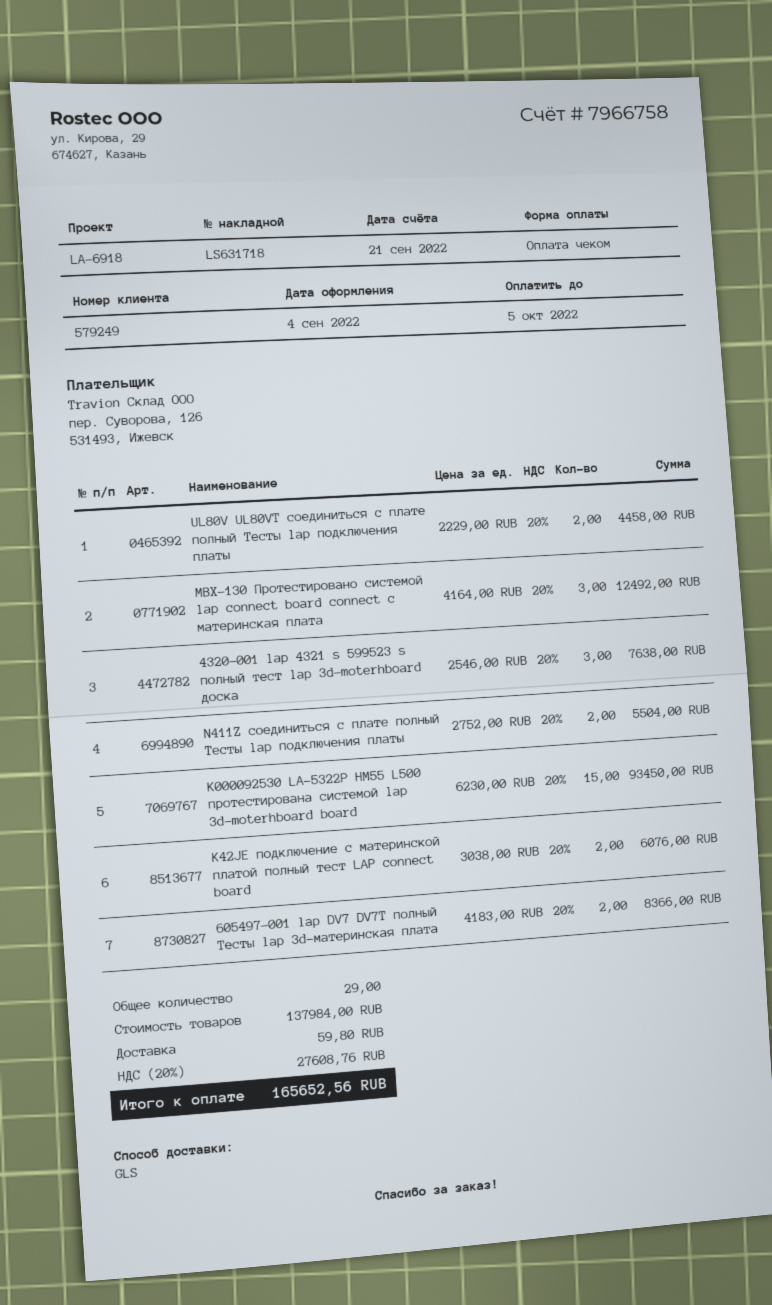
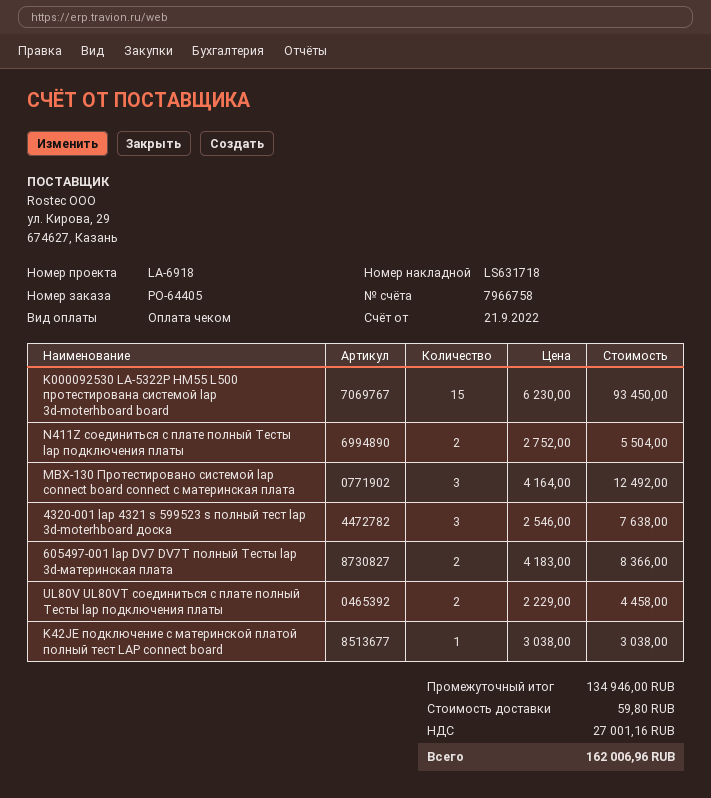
K42JE подключение с материнской платой полный тест LAP connect board: 2 x 3038.00 = 6076.00 -> 1 x 3038.00 = 3038.00
subtotal: 137984.00 -> 134946.00
tax: 27608.76 -> 27001.16
total: 165652.56 -> 162006.96

